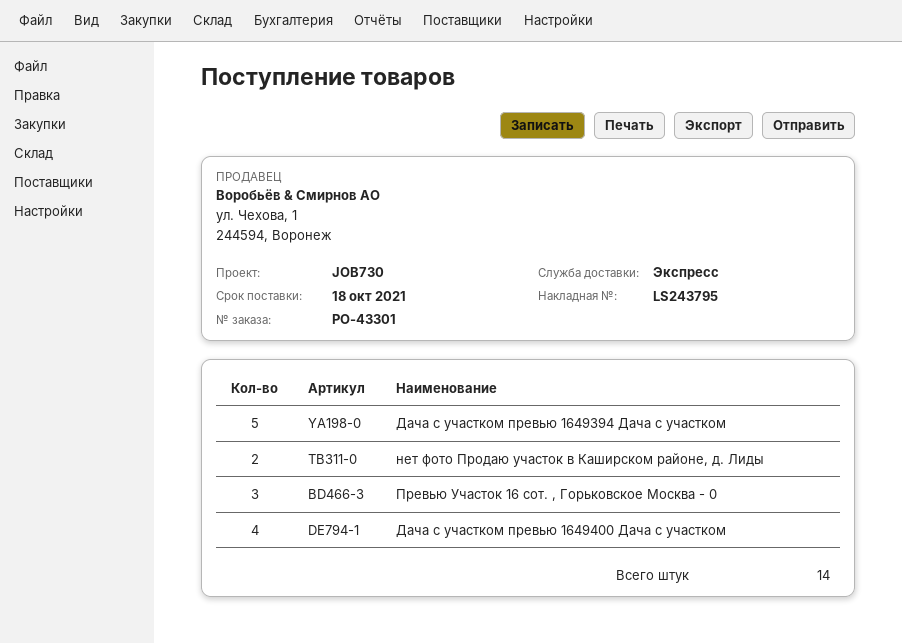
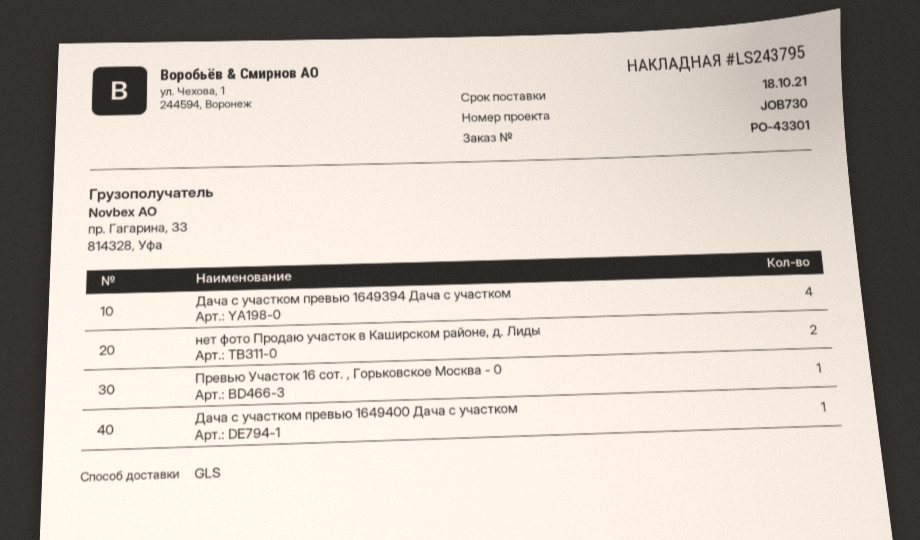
shipping method: express -> GLS
Дача с участком превью 1649394 Дача с участком: 5 -> 4
Превью Участок 16 сот. , Горьковское Москва - 0: 3 -> 1
Дача с участком превью 1649400 Дача с участком: 4 -> 1

